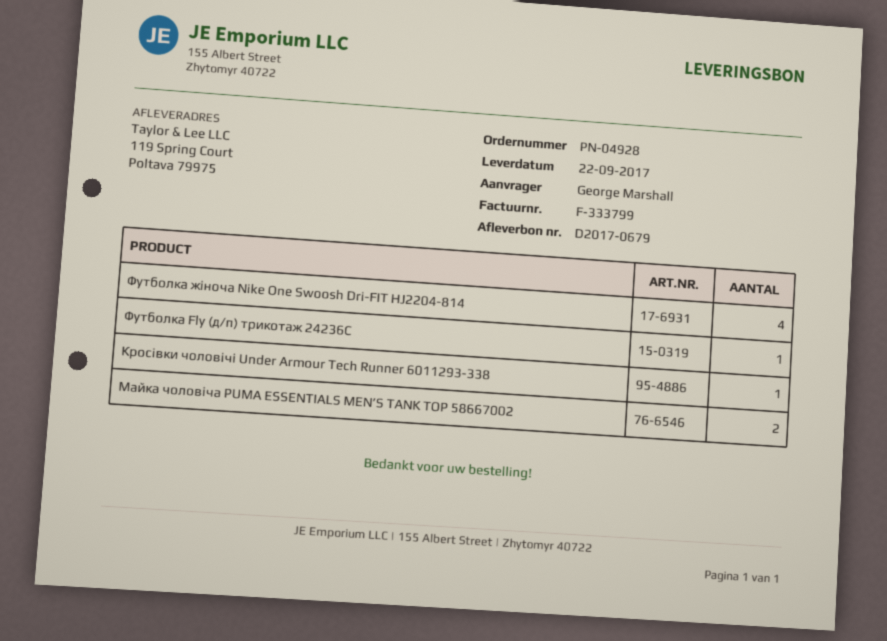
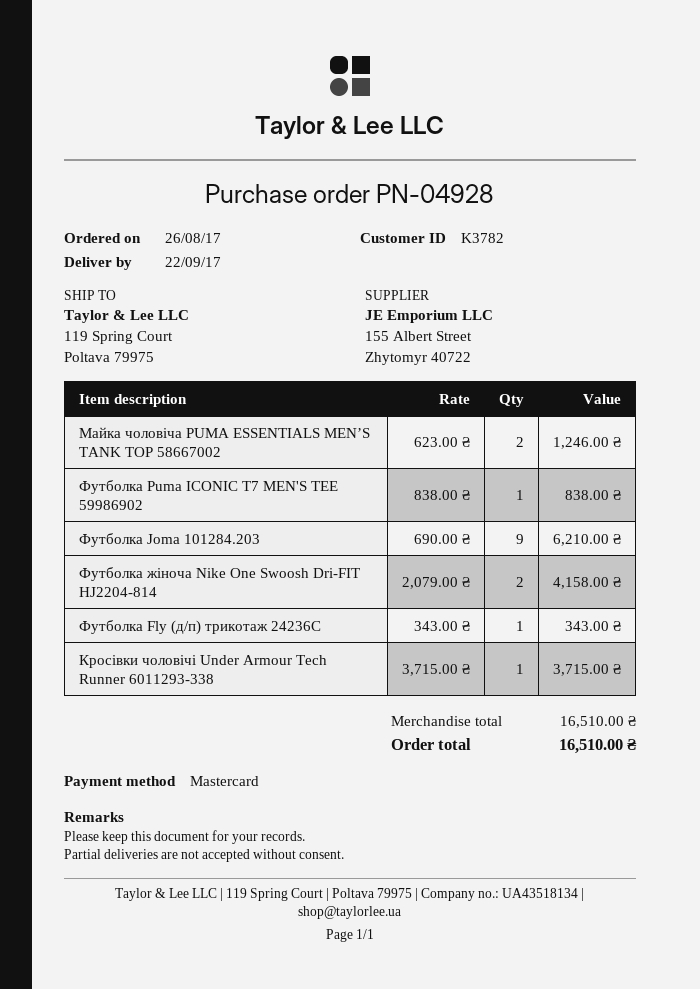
Футболка жіноча Nike One Swoosh Dri-FIT HJ2204-814: 4 -> 2
Футболка Puma ICONIC T7 MEN'S TEE 59986902: none -> 1
Футболка Joma 101284.203: none -> 9

